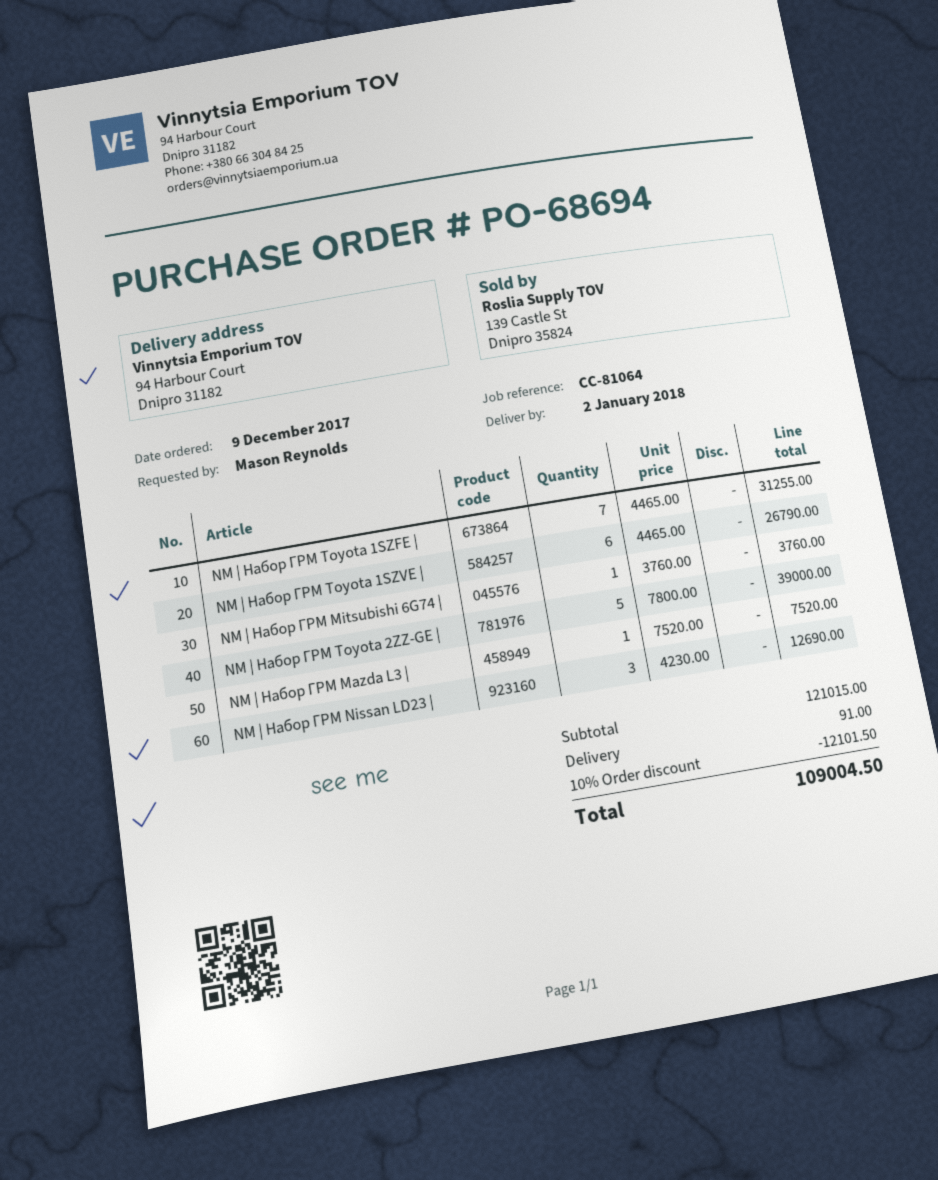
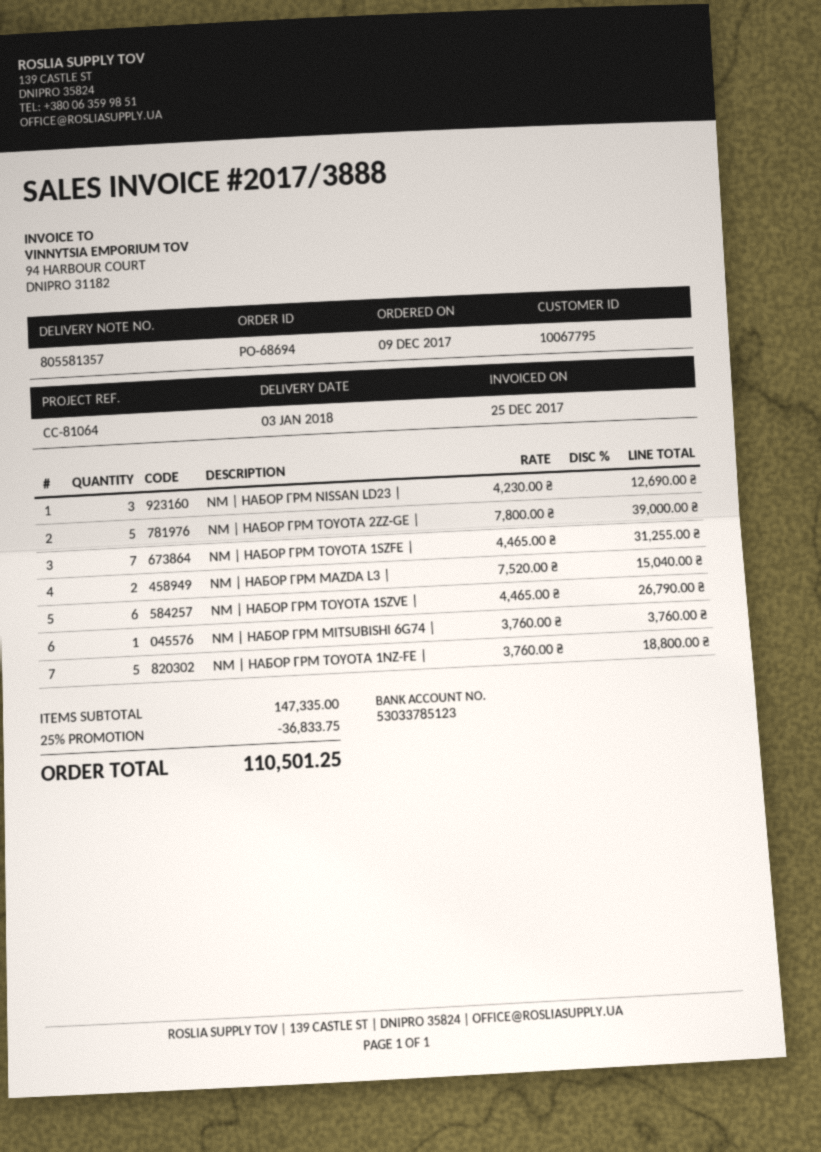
delivery date: 2018-01-02 -> 2018-01-03
NM | Набор ГРМ Mazda L3 |: 1 x 7520.00 = 7520.00 -> 2 x 7520.00 = 15040.00
NM | НАБОР ГРМ TOYOTA 1NZ-FE |: none -> 5 x 3760.00 = 18800.00
subtotal: 121015.00 -> 147335.00
discount: 10% = 12101.50 -> 25% = 36833.75
shipping: 91.00 -> none
total: 109004.50 -> 110501.25

